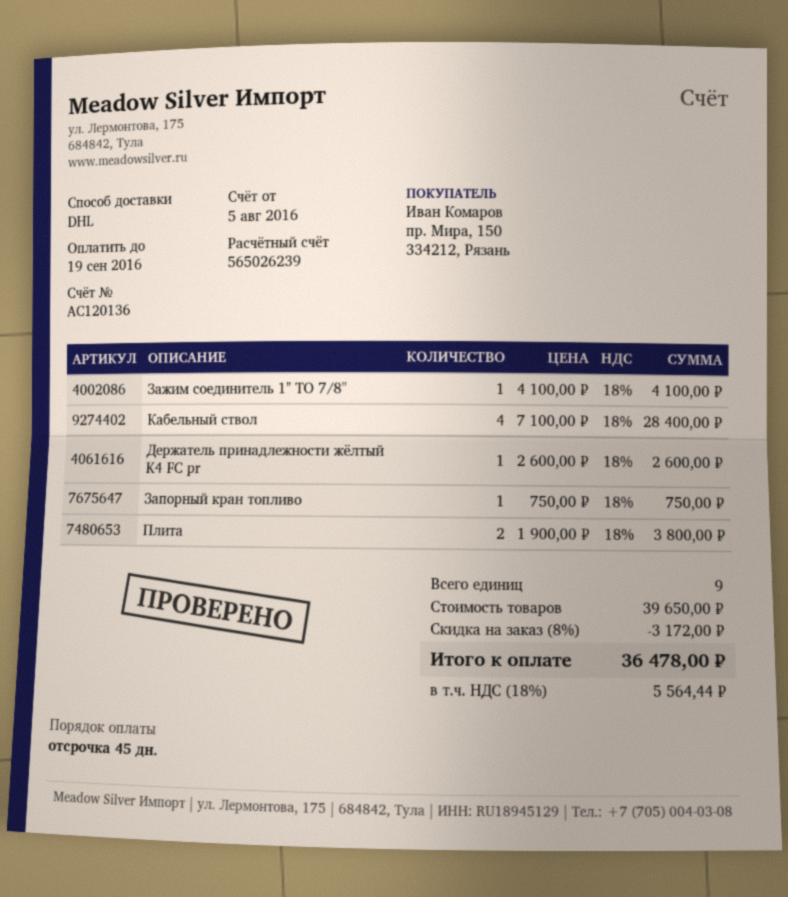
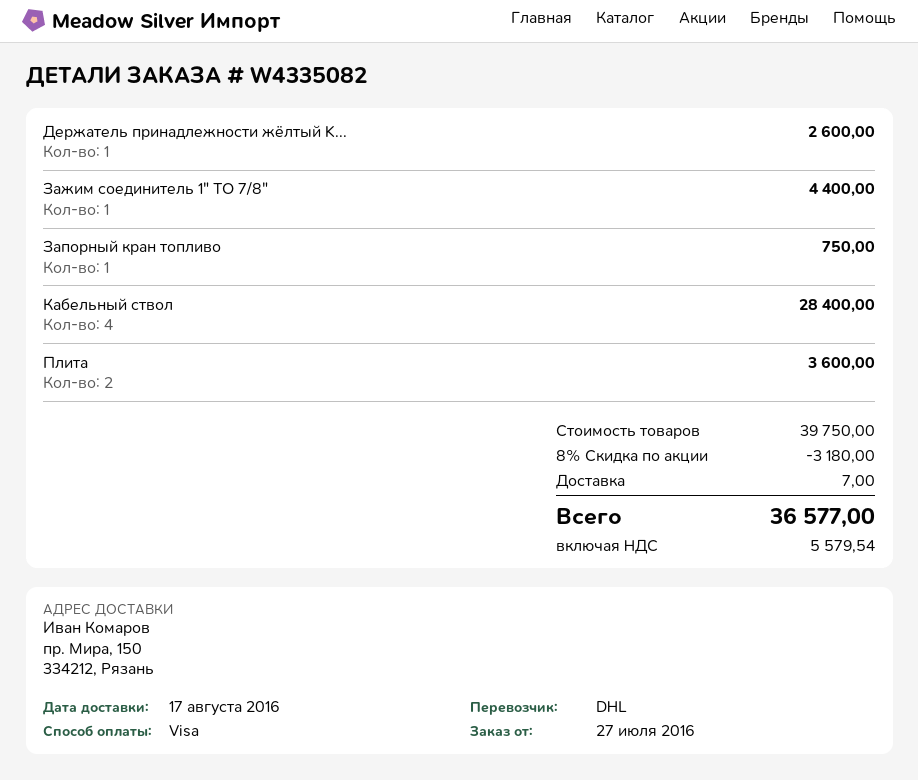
Зажим соединитель 1" TO 7/8": 1 for 4100.00 -> 1 for 4400.00
Плита: 2 for 3800.00 -> 2 for 3600.00
subtotal: 39650.00 -> 39750.00
discount: 8% = 3172.00 -> 8% = 3180.00
shipping: none -> 7.00
tax: 5564.44 -> 5579.54
total: 36478.00 -> 36577.00

